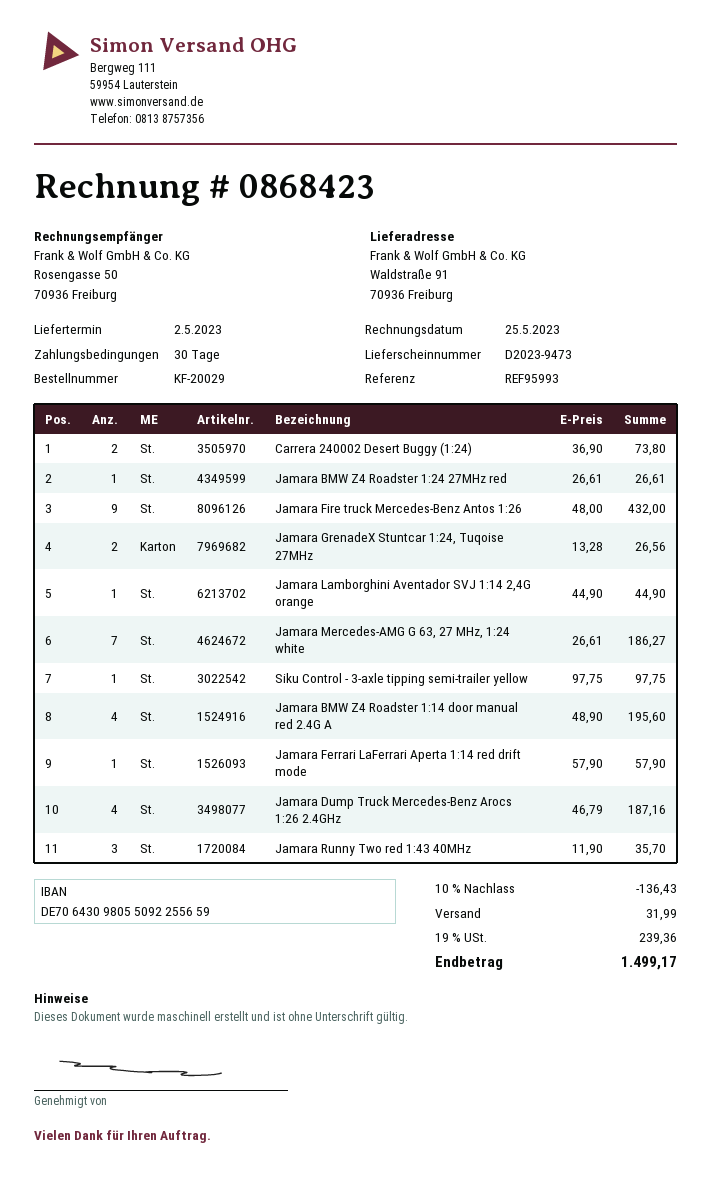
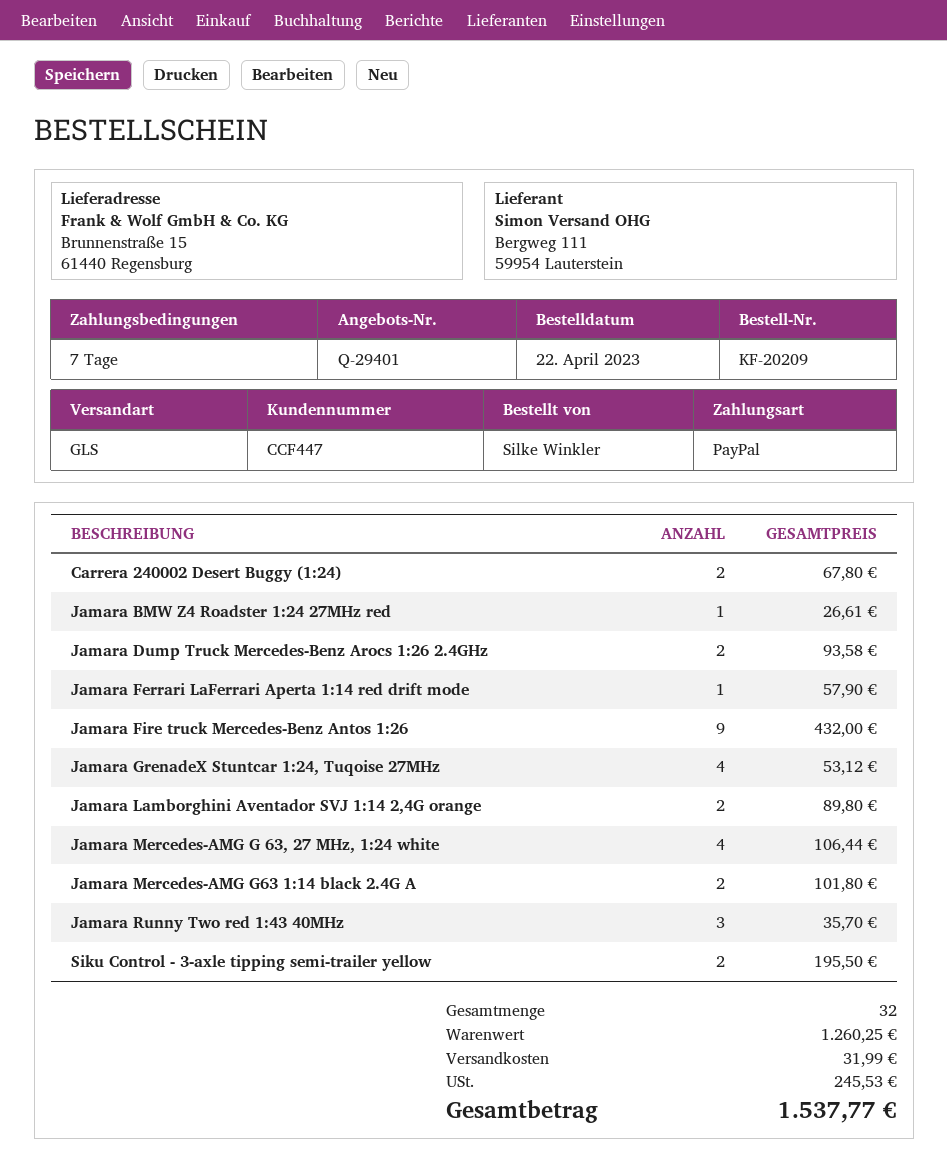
order number: KF-20029 -> KF-20209
payment terms: 30 days -> 7 days
ship to: Waldstraße 91, 70936 Freiburg -> Brunnenstraße 15, 61440 Regensburg
Carrera 240002 Desert Buggy (1:24): 2 for 73.80 -> 2 for 67.80
Jamara GrenadeX Stuntcar 1:24, Tuqoise 27MHz: 2 for 26.56 -> 4 for 53.12
Jamara Lamborghini Aventador SVJ 1:14 2,4G orange: 1 for 44.90 -> 2 for 89.80
Jamara Mercedes-AMG G 63, 27 MHz, 1:24 white: 7 for 186.27 -> 4 for 106.44
Siku Control - 3-axle tipping semi-trailer yellow: 1 for 97.75 -> 2 for 195.50
Jamara BMW Z4 Roadster 1:14 door manual red 2.4G A: 4 for 195.60 -> none
Jamara Dump Truck Mercedes-Benz Arocs 1:26 2.4GHz: 4 for 187.16 -> 2 for 93.58
Jamara Mercedes-AMG G63 1:14 black 2.4G A: none -> 2 for 101.80
discount: 10% = 136.43 -> none
tax: 239.36 -> 245.53
total: 1499.17 -> 1537.77

